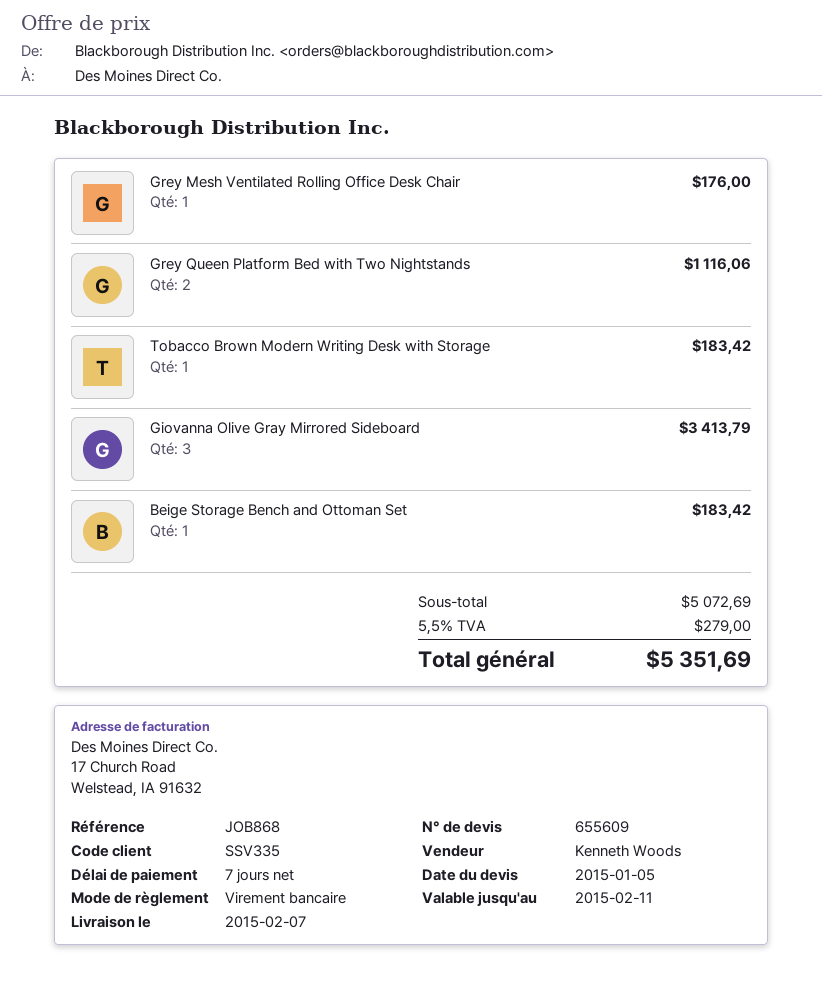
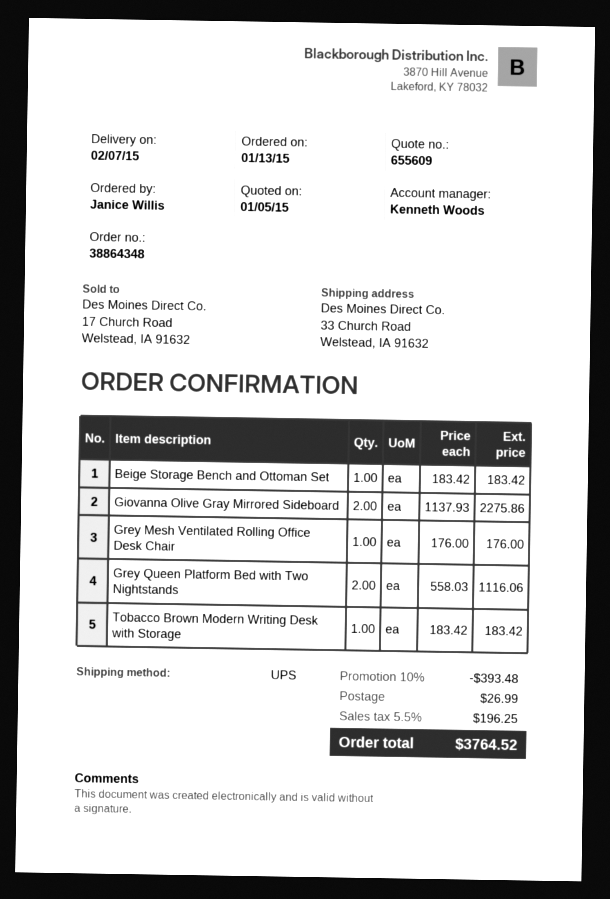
Giovanna Olive Gray Mirrored Sideboard: 3 for 3413.79 -> 2 for 2275.86
discount: none -> 10% = 393.48
shipping: none -> 26.99
tax: 5.5% = 279.00 -> 5.5% = 196.25
total: 5351.69 -> 3764.52

